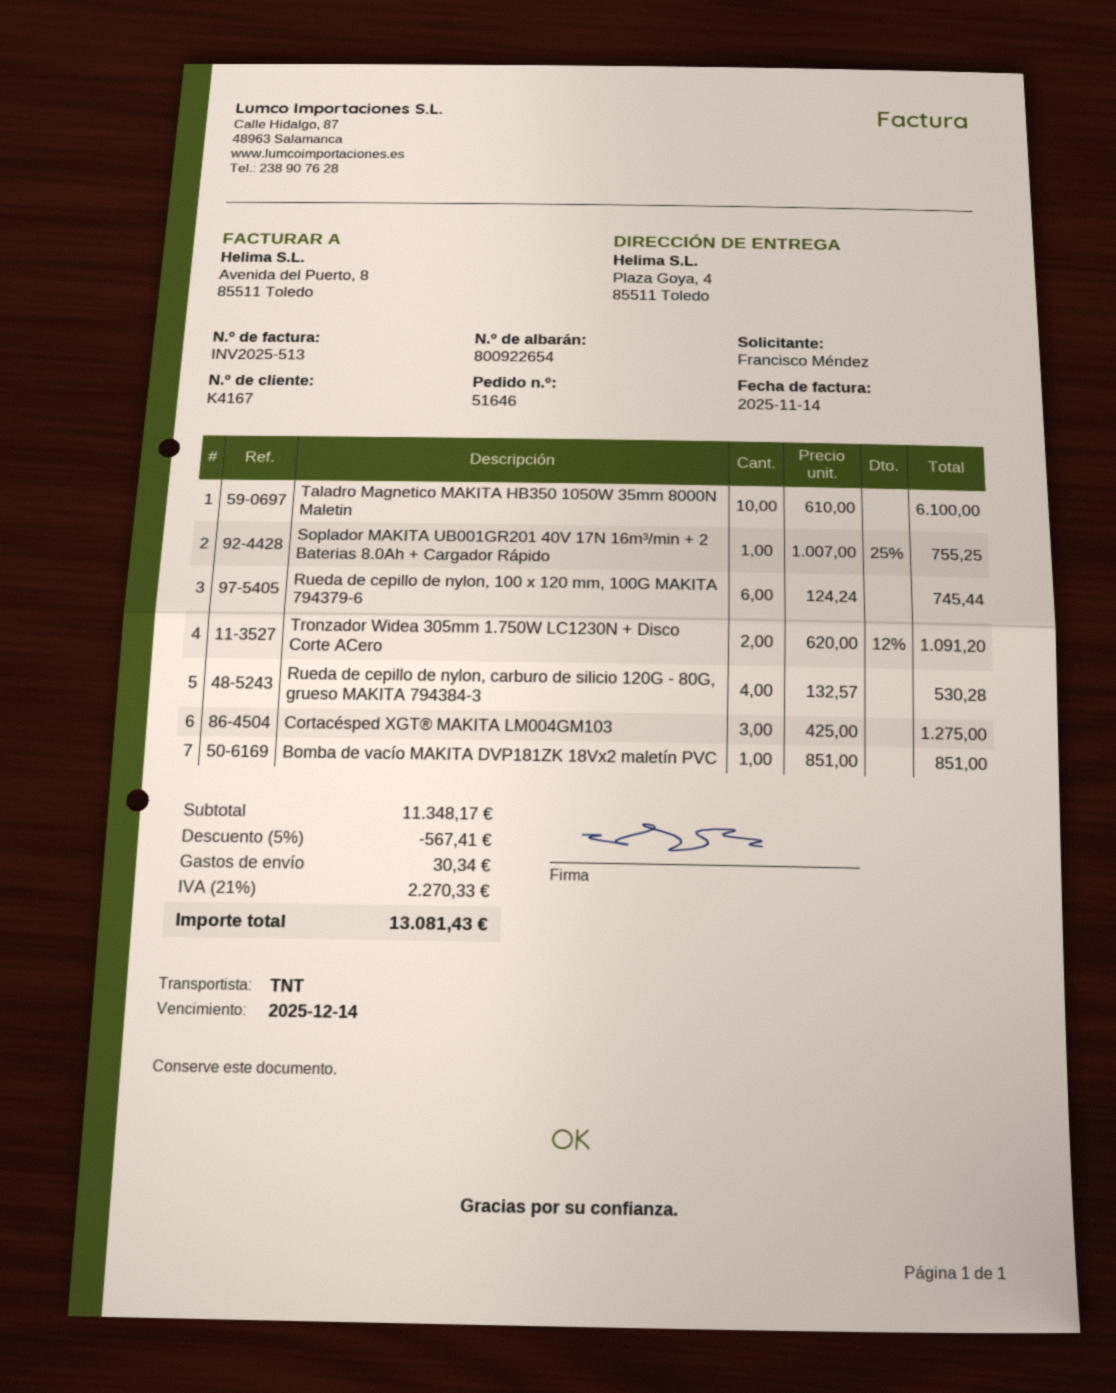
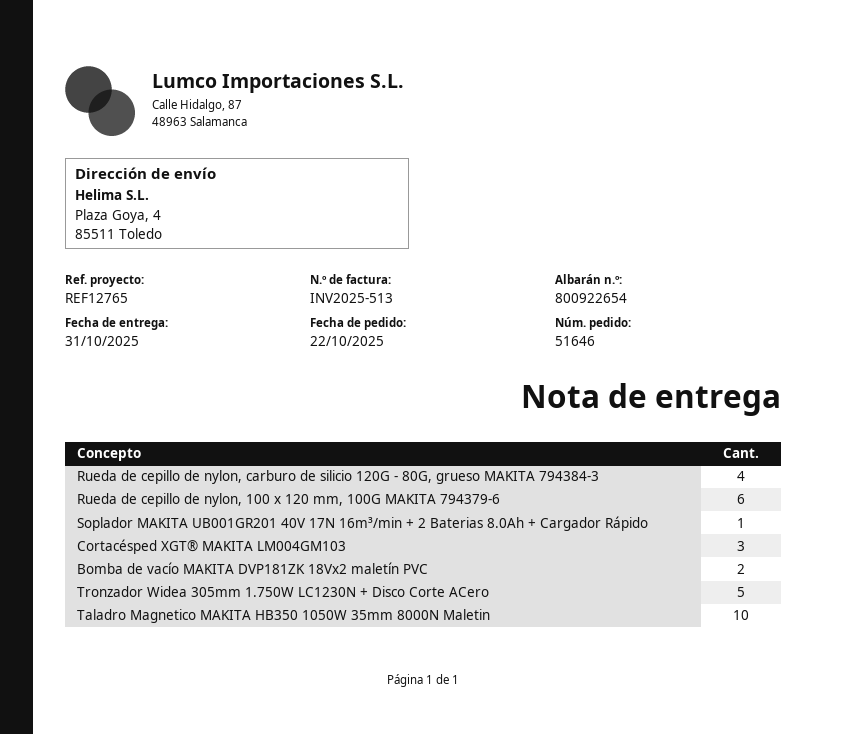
Tronzador Widea 305mm 1.750W LC1230N + Disco Corte ACero: 2 -> 5
Bomba de vacío MAKITA DVP181ZK 18Vx2 maletín PVC: 1 -> 2

